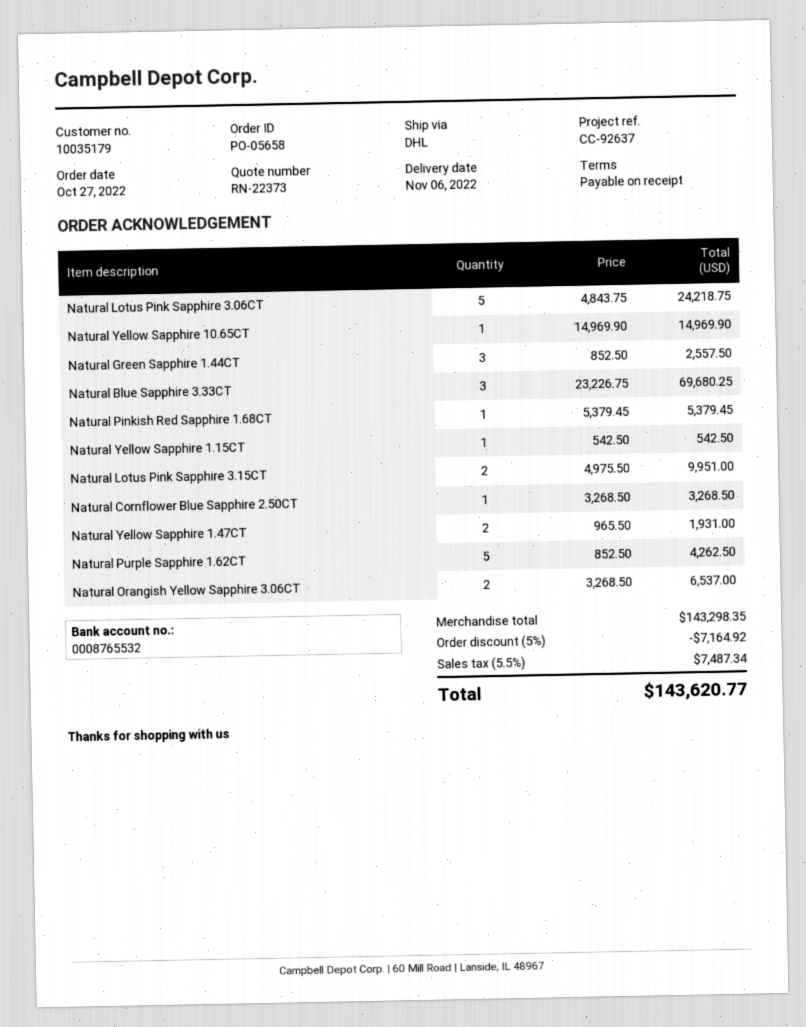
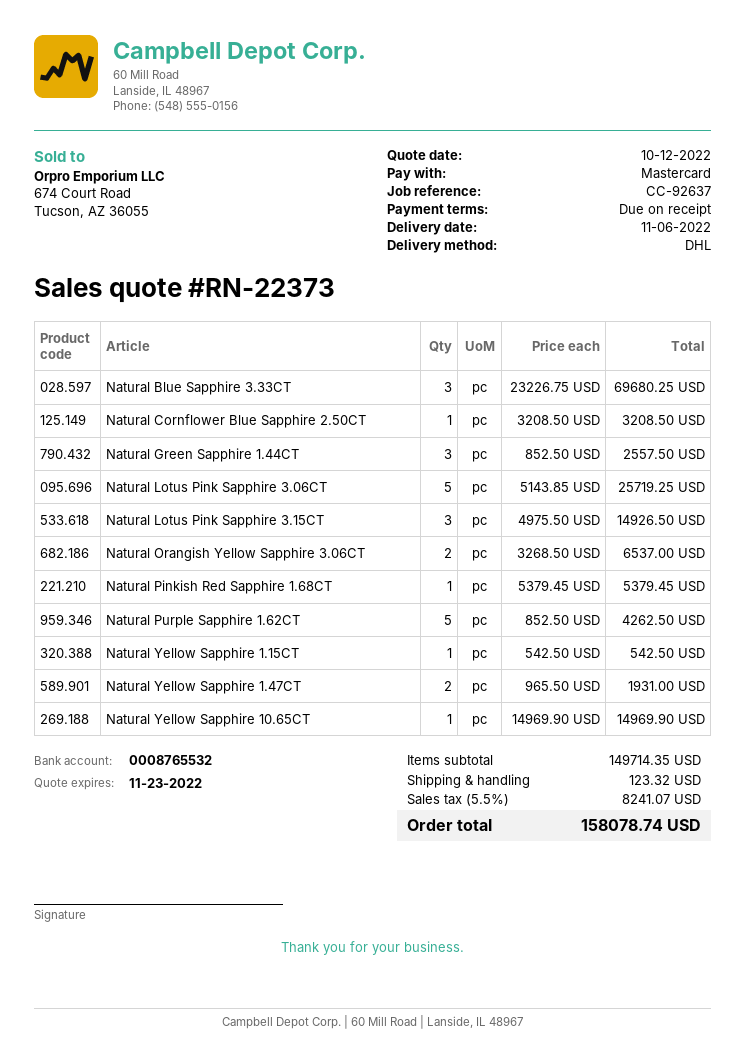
Natural Lotus Pink Sapphire 3.06CT: 5 x 4843.75 = 24218.75 -> 5 x 5143.85 = 25719.25
Natural Lotus Pink Sapphire 3.15CT: 2 x 4975.50 = 9951.00 -> 3 x 4975.50 = 14926.50
Natural Cornflower Blue Sapphire 2.50CT: 1 x 3268.50 = 3268.50 -> 1 x 3208.50 = 3208.50
subtotal: 143298.35 -> 149714.35
discount: 5% = 7164.92 -> none
shipping: none -> 123.32
tax: 5.5% = 7487.34 -> 5.5% = 8241.07
total: 143620.77 -> 158078.74

